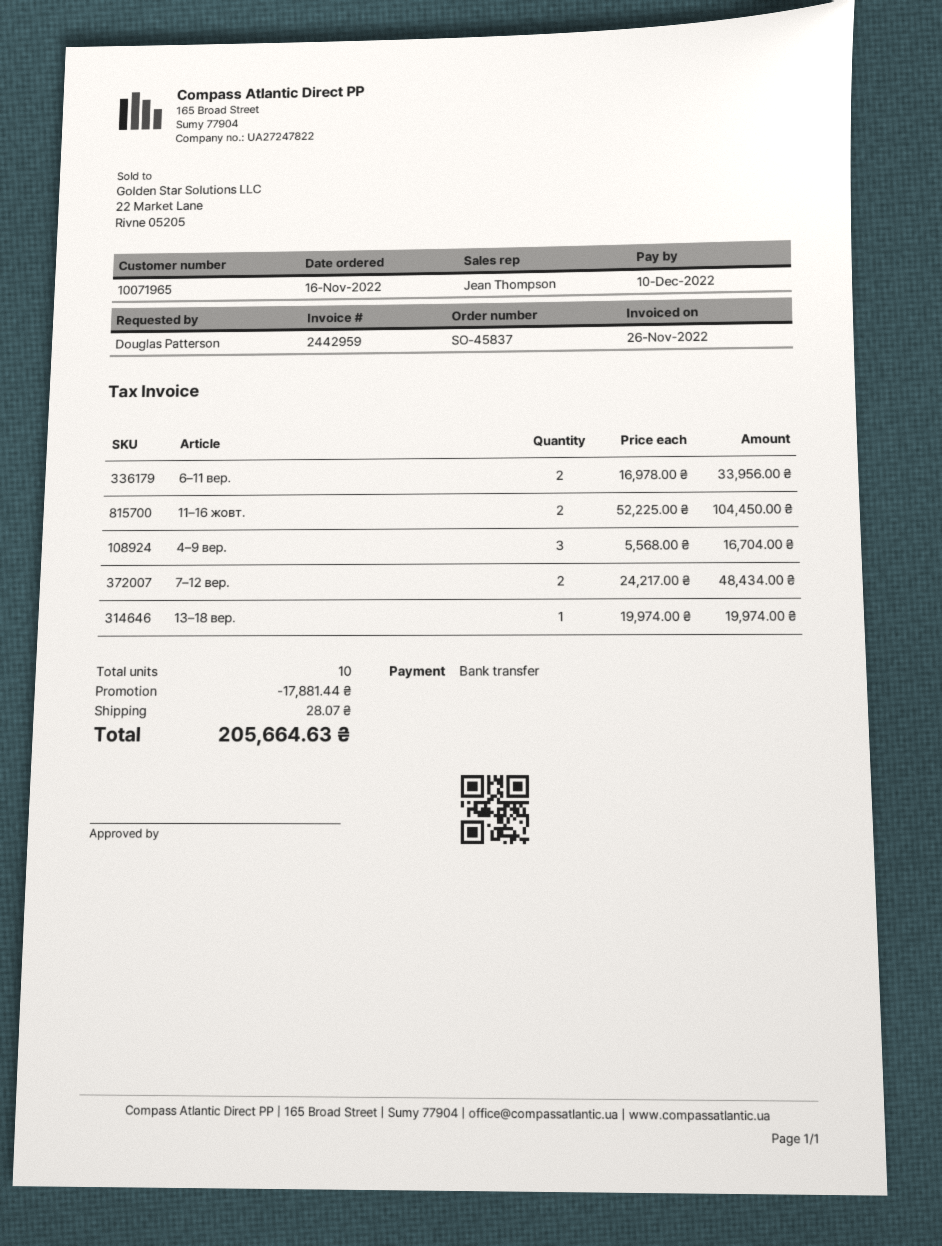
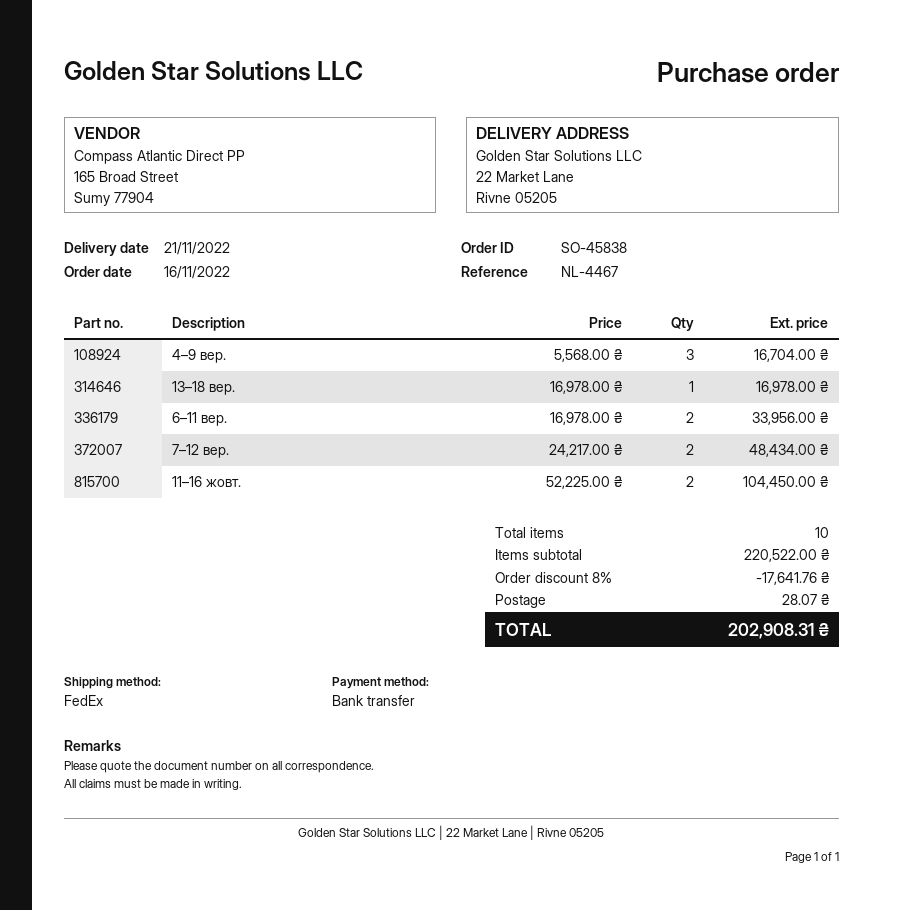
order number: SO-45837 -> SO-45838
13–18 вер.: 1 x 19974.00 = 19974.00 -> 1 x 16978.00 = 16978.00
discount: 17881.44 -> 17641.76
total: 205664.63 -> 202908.31

